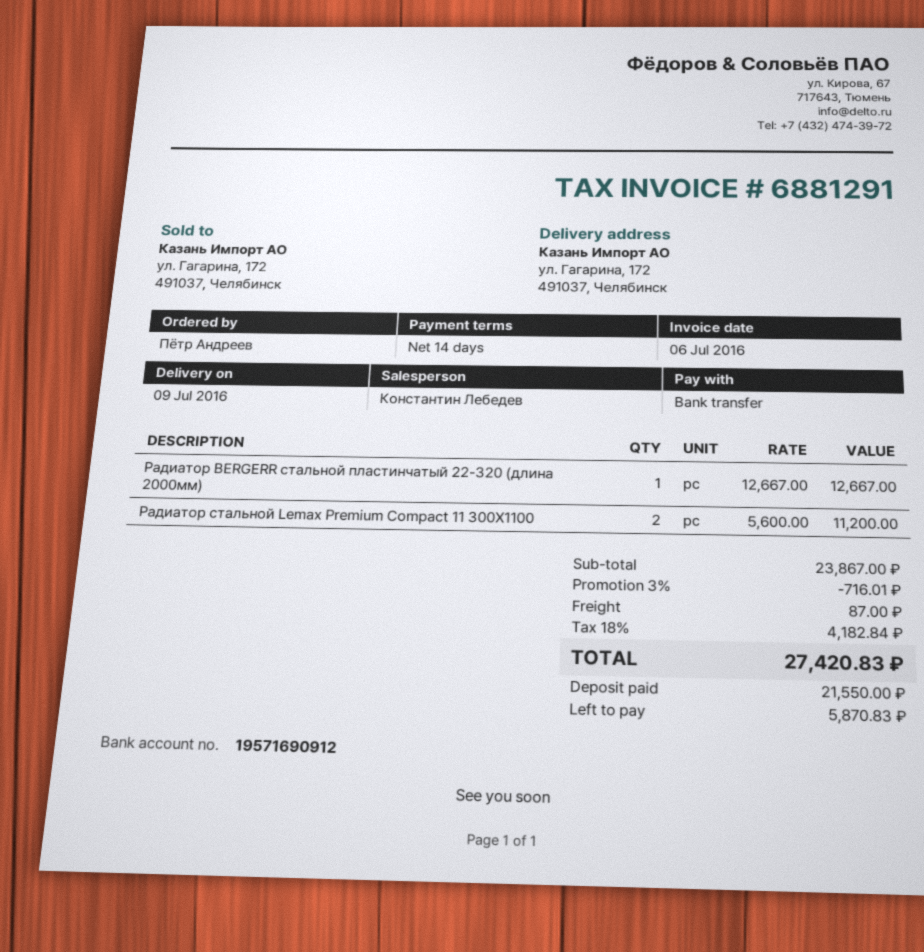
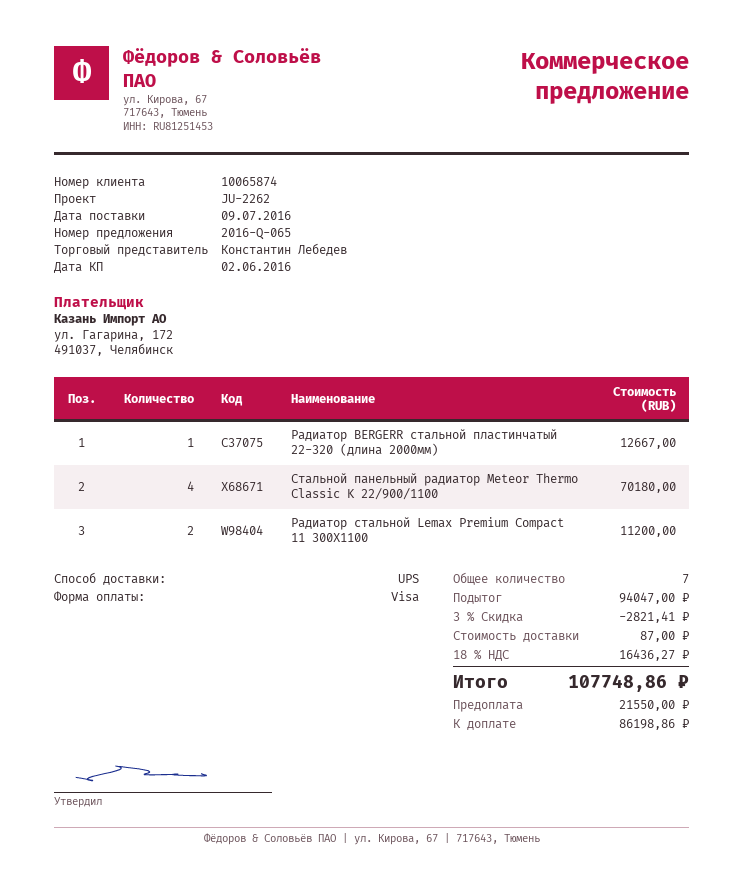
payment method: bank transfer -> Visa
Стальной панельный радиатор Meteor Thermo Classic K 22/900/1100: none -> 4 for 70180.00
subtotal: 23867.00 -> 94047.00
discount: 3% = 716.01 -> 3% = 2821.41
tax: 18% = 4182.84 -> 18% = 16436.27
total: 27420.83 -> 107748.86
balance: 5870.83 -> 86198.86

